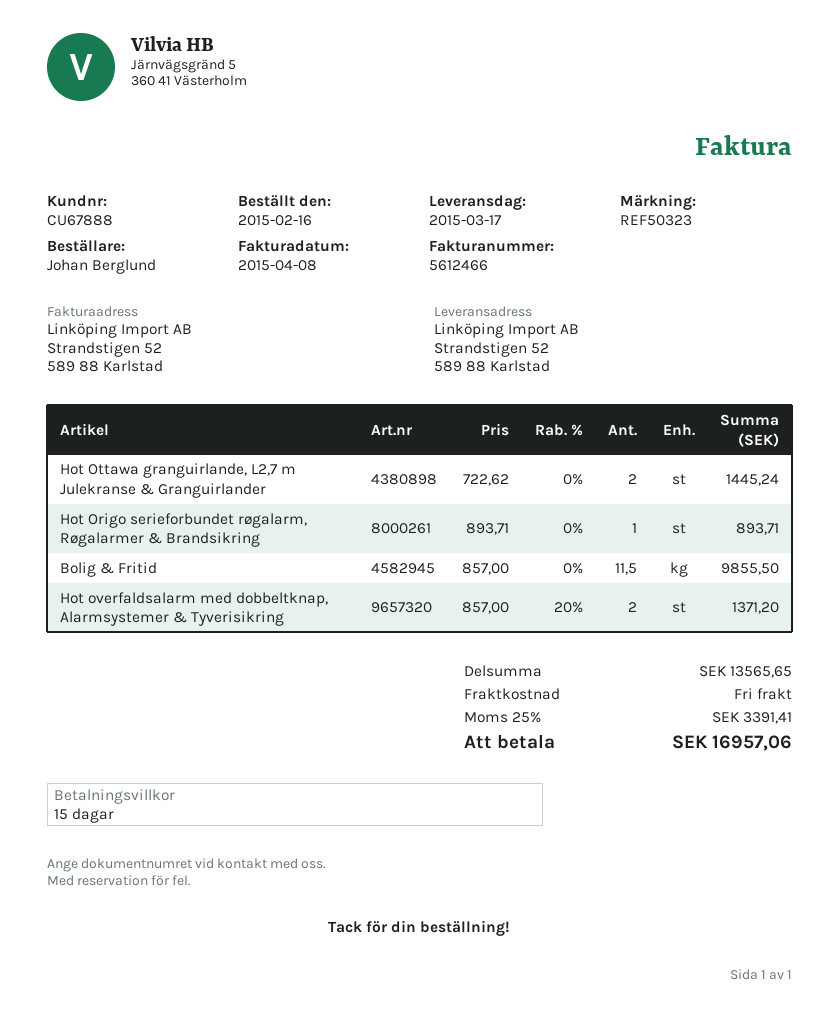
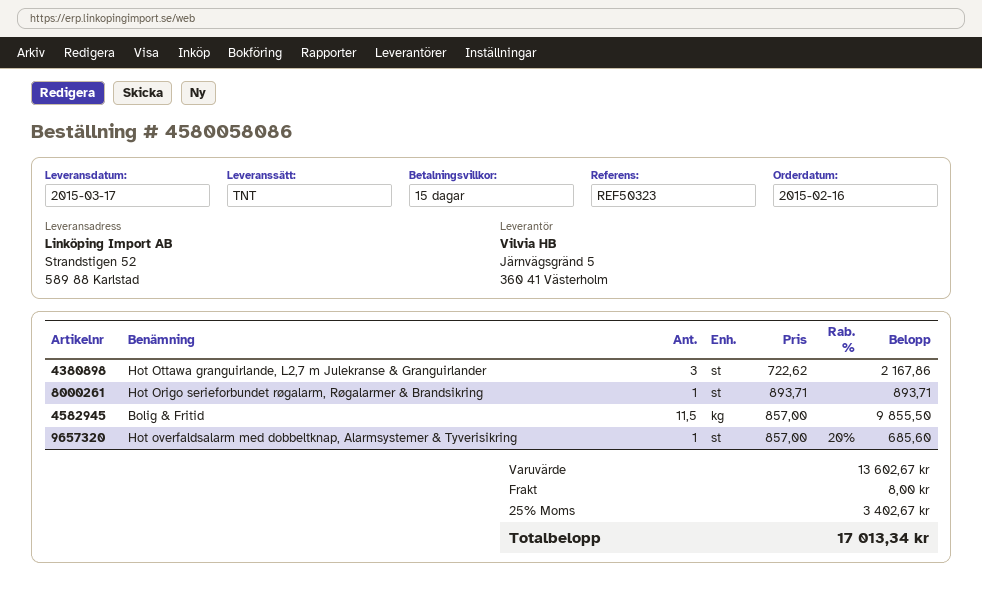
Hot Ottawa granguirlande, L2,7 m Julekranse & Granguirlander: 2 x 722.62 = 1445.24 -> 3 x 722.62 = 2167.86
Hot overfaldsalarm med dobbeltknap, Alarmsystemer & Tyverisikring: 2 x 857.00 - 20% = 1371.20 -> 1 x 857.00 - 20% = 685.60
subtotal: 13565.65 -> 13602.67
shipping: 0.00 -> 8.00
tax: 25% = 3391.41 -> 25% = 3402.67
total: 16957.06 -> 17013.34

